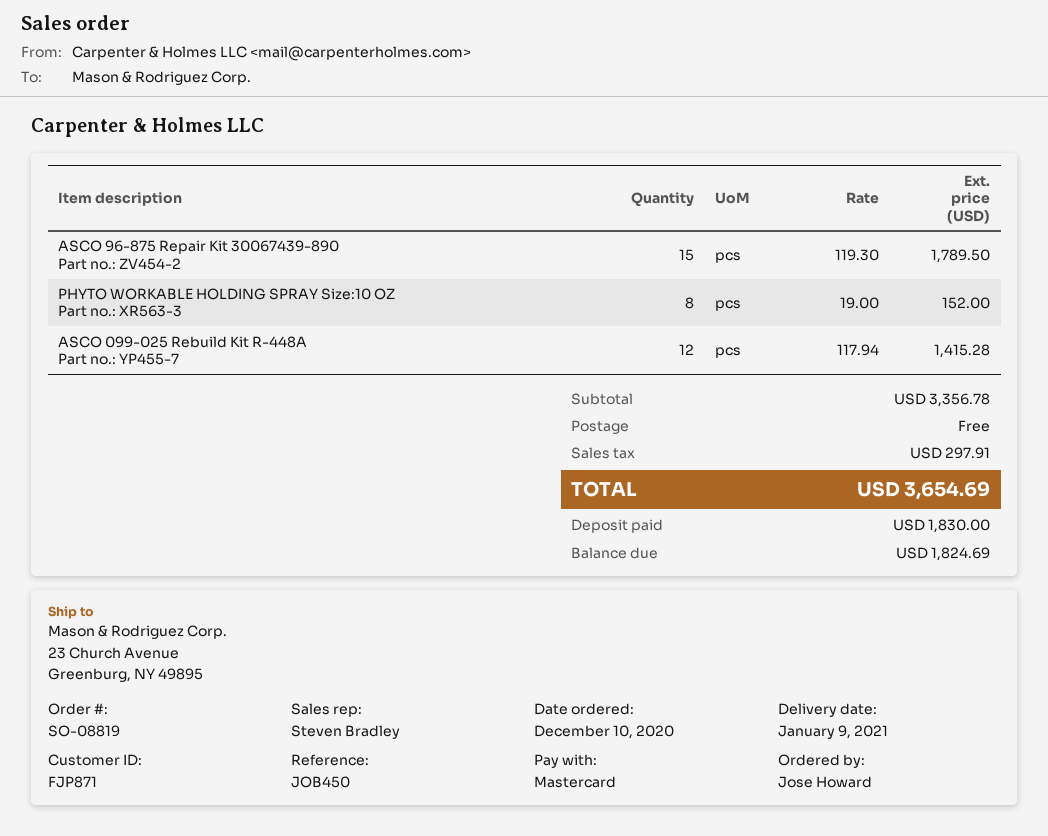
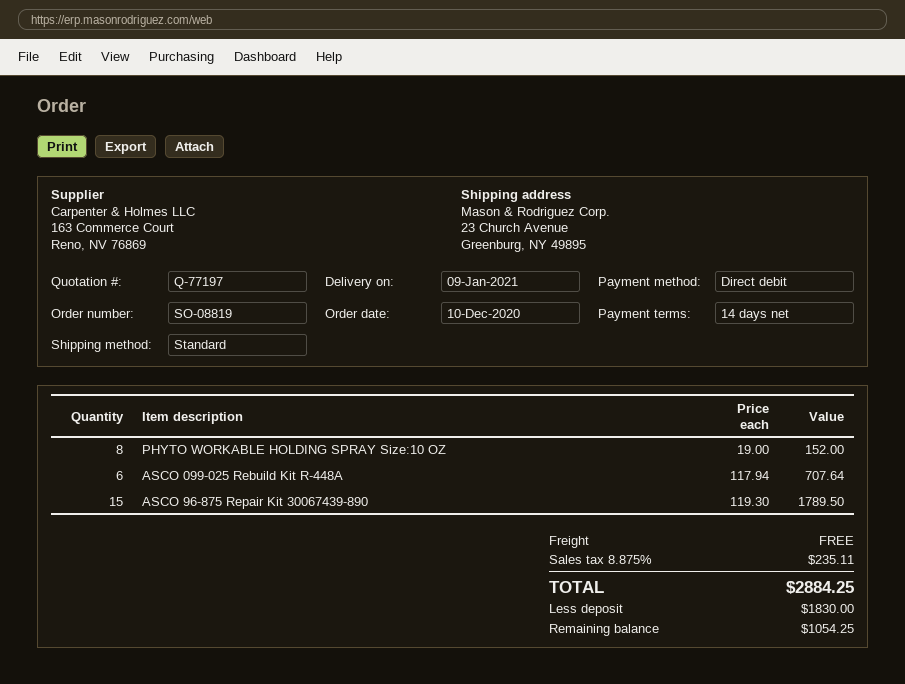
payment method: Mastercard -> direct debit
ASCO 099-025 Rebuild Kit R-448A: 12 x 117.94 = 1415.28 -> 6 x 117.94 = 707.64
tax: 297.91 -> 235.11
total: 3654.69 -> 2884.25
balance: 1824.69 -> 1054.25

